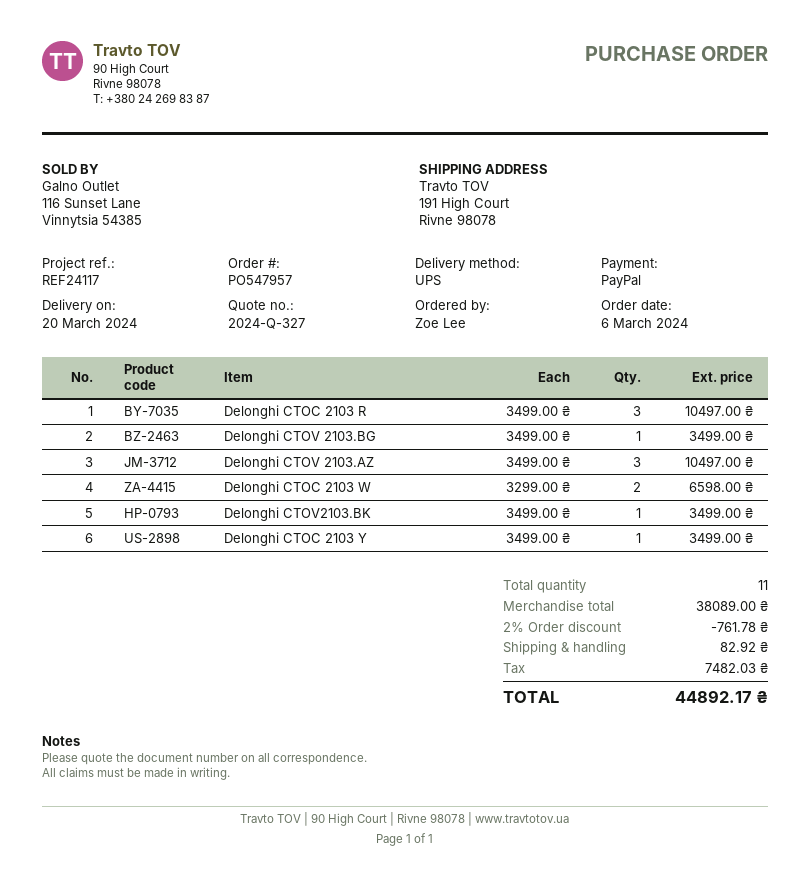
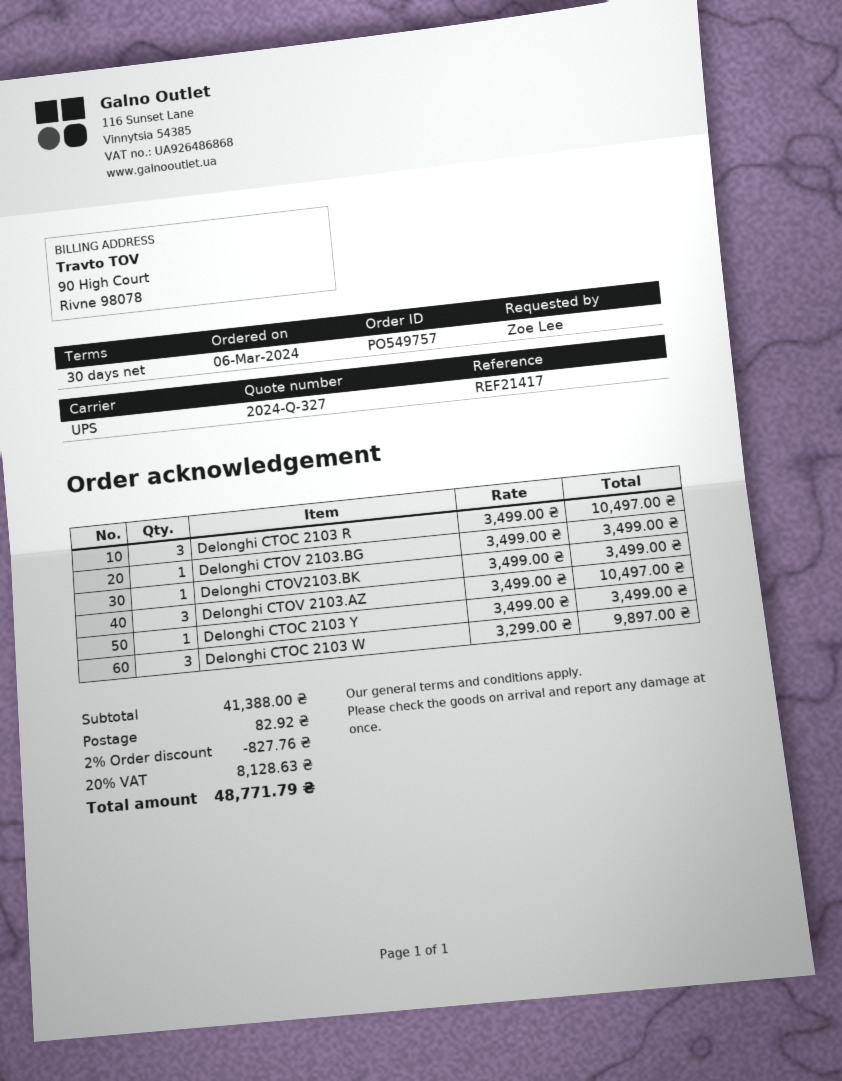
order number: PO547957 -> PO549757
reference: REF24117 -> REF21417
Delonghi CTOC 2103 W: 2 x 3299.00 = 6598.00 -> 3 x 3299.00 = 9897.00
subtotal: 38089.00 -> 41388.00
discount: 2% = 761.78 -> 2% = 827.76
tax: 7482.03 -> 8128.63
total: 44892.17 -> 48771.79

